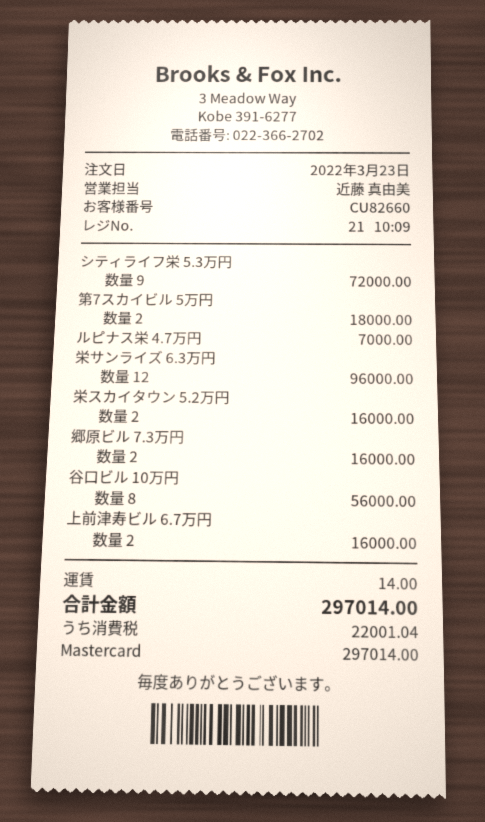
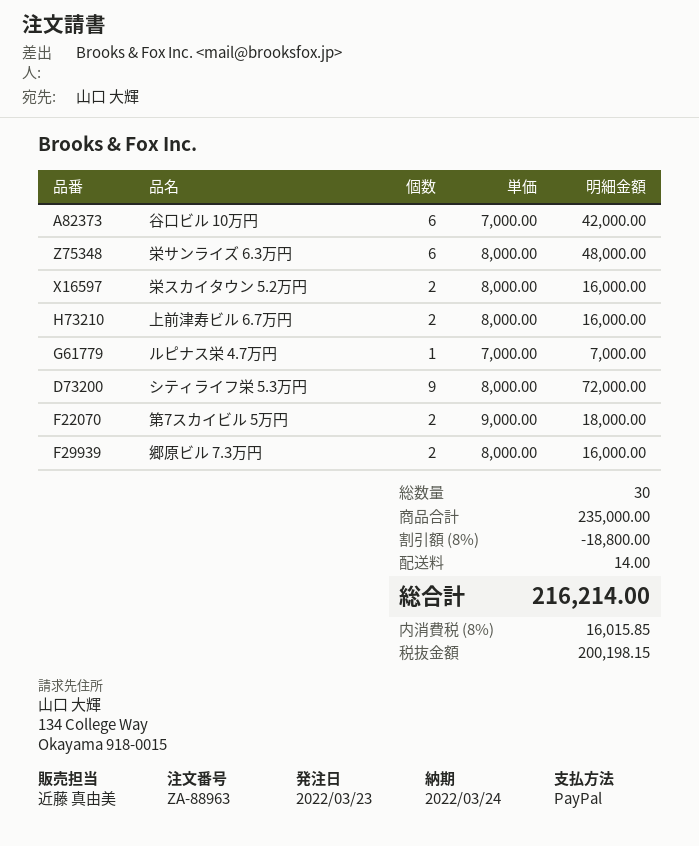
payment method: Mastercard -> PayPal
栄サンライズ 6.3万円: 12 for 96000.00 -> 6 for 48000.00
谷口ビル 10万円: 8 for 56000.00 -> 6 for 42000.00
discount: none -> 8% = 18800.00
tax: 22001.04 -> 16015.85
total: 297014.00 -> 216214.00

